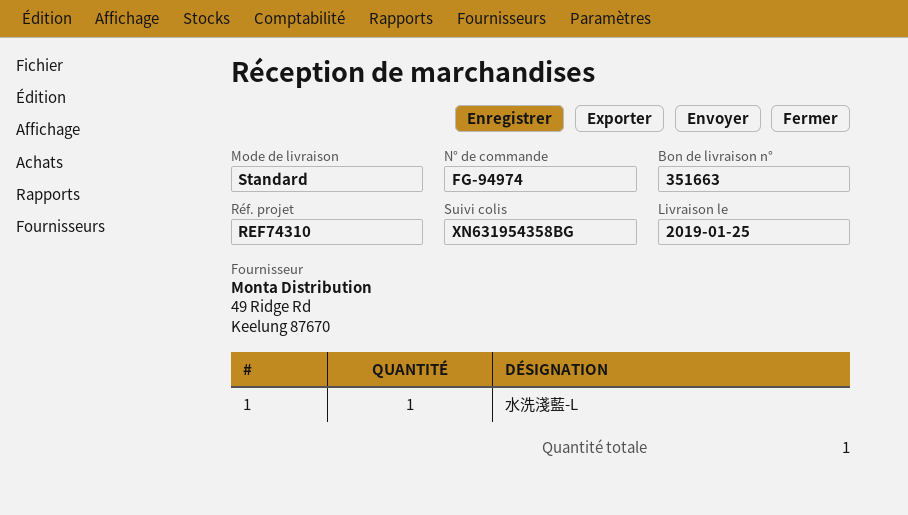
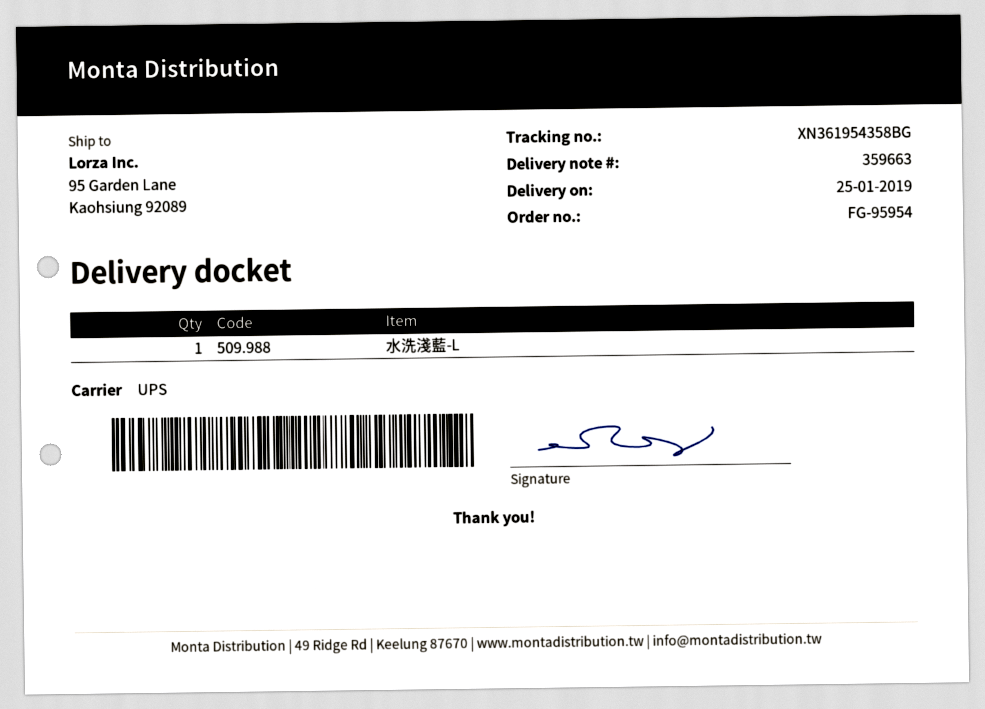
order number: FG-94974 -> FG-95954
delivery note number: 351663 -> 359663
shipping method: standard -> UPS
tracking number: XN631954358BG -> XN361954358BG

